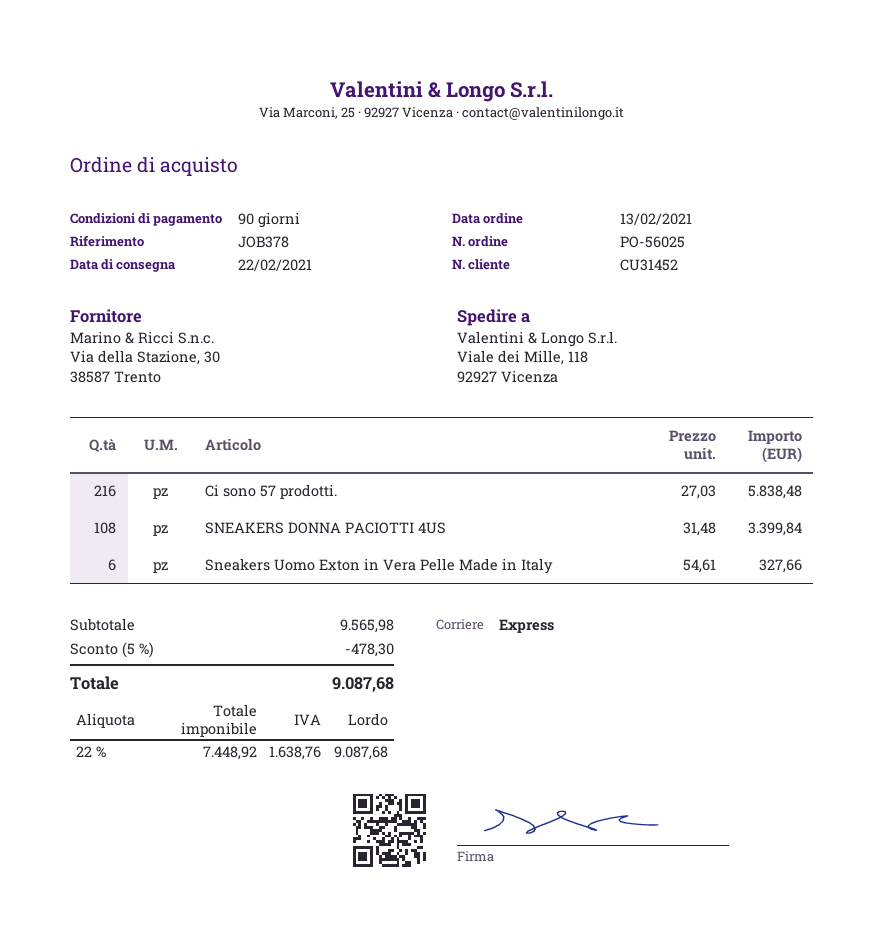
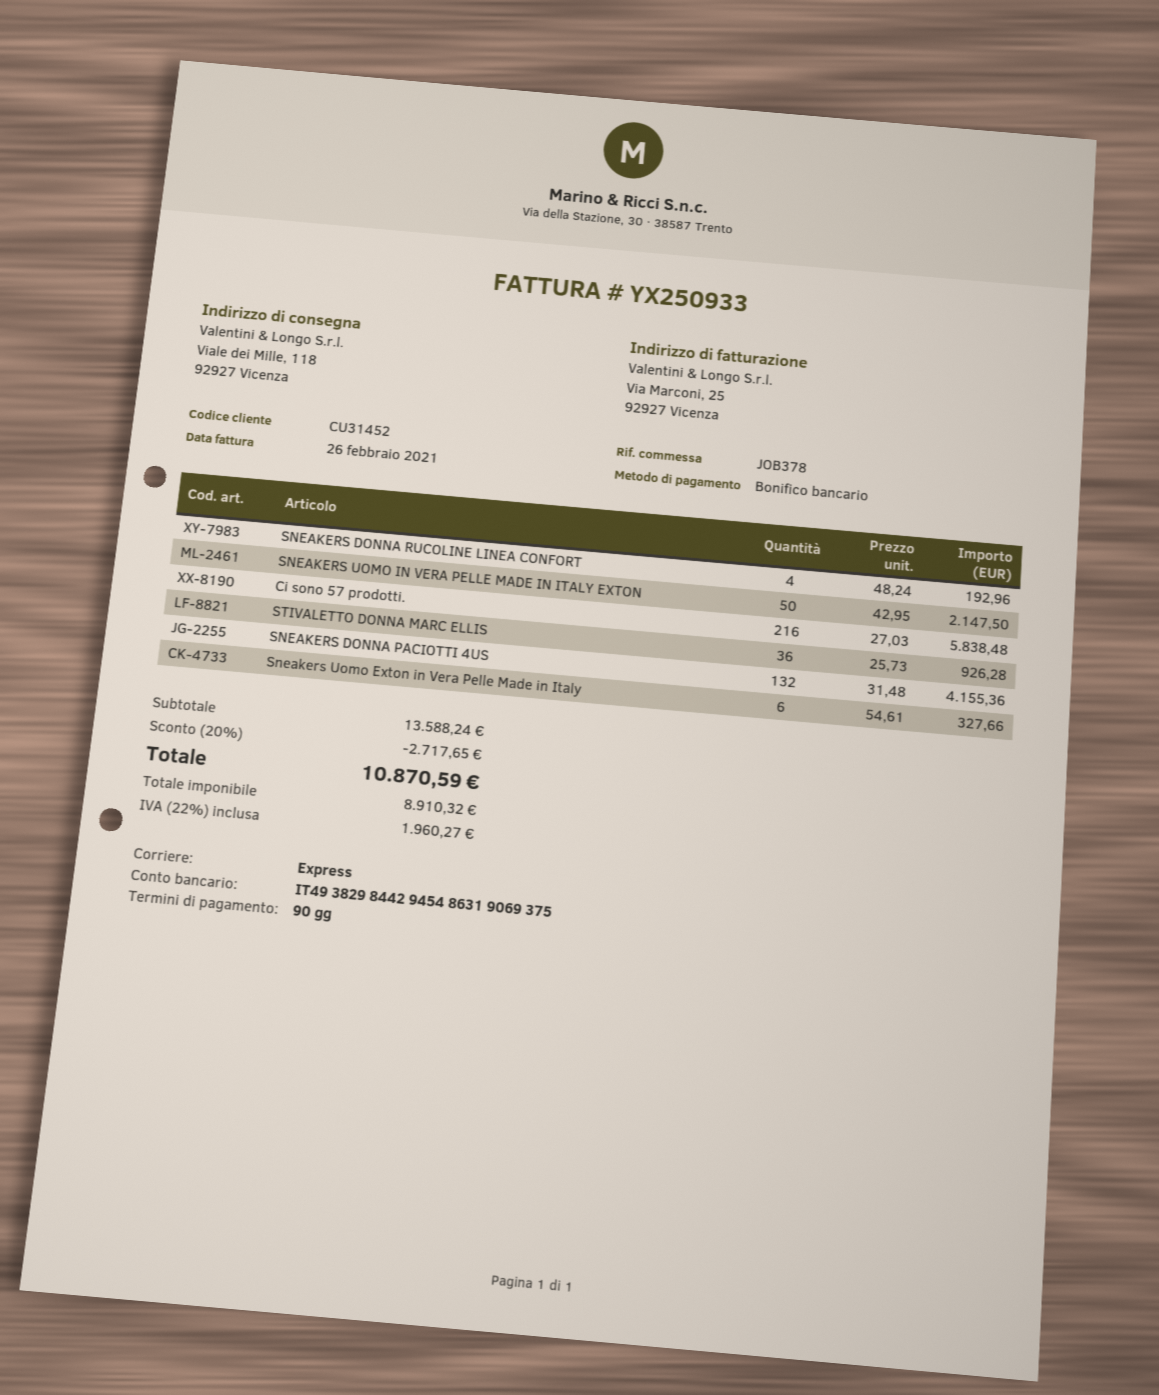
SNEAKERS DONNA PACIOTTI 4US: 108 x 31.48 = 3399.84 -> 132 x 31.48 = 4155.36
SNEAKERS DONNA RUCOLINE LINEA CONFORT: none -> 4 x 48.24 = 192.96
SNEAKERS UOMO IN VERA PELLE MADE IN ITALY EXTON: none -> 50 x 42.95 = 2147.50
STIVALETTO DONNA MARC ELLIS: none -> 36 x 25.73 = 926.28
subtotal: 9565.98 -> 13588.24
discount: 5% = 478.30 -> 20% = 2717.65
net: 7448.92 -> 8910.32
tax: 22% = 1638.76 -> 22% = 1960.27
total: 9087.68 -> 10870.59

